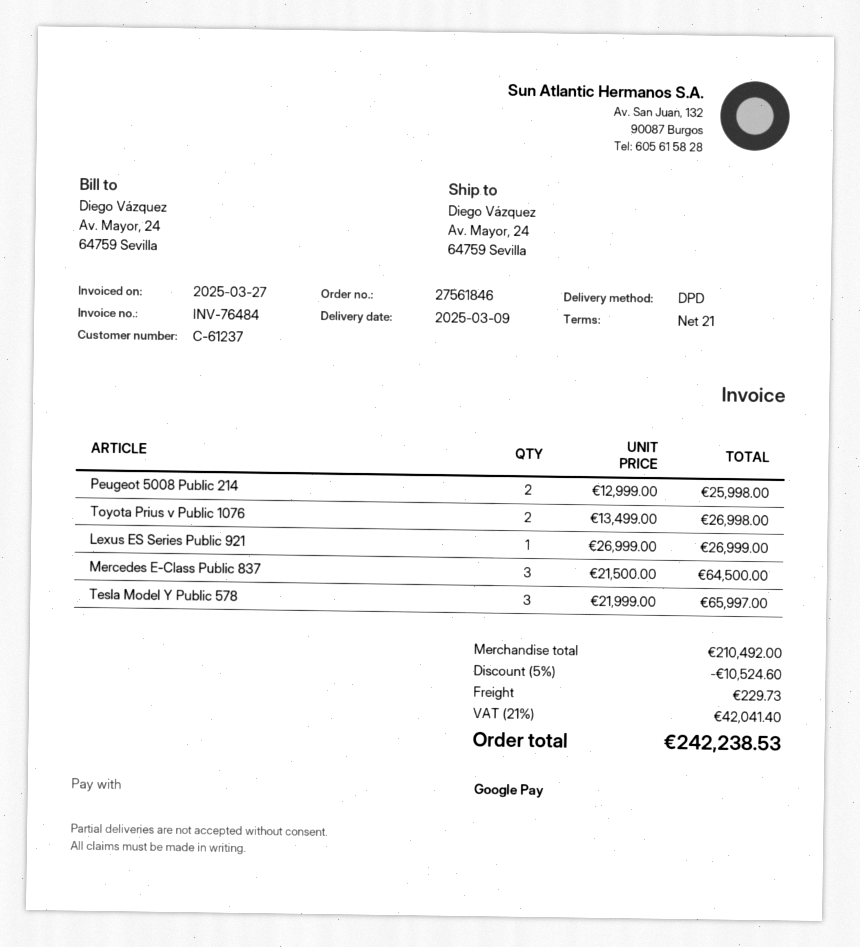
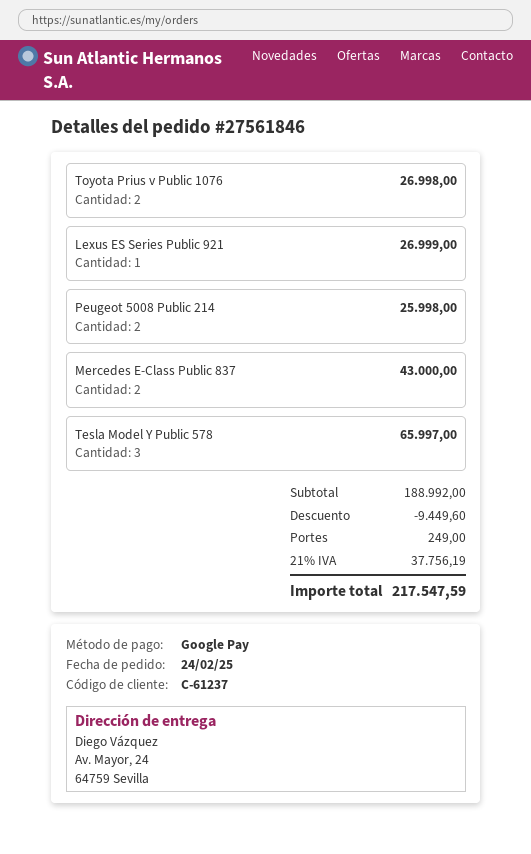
Mercedes E-Class Public 837: 3 for 64500.00 -> 2 for 43000.00
subtotal: 210492.00 -> 188992.00
discount: 10524.60 -> 9449.60
shipping: 229.73 -> 249.00
tax: 21% = 42041.40 -> 21% = 37756.19
total: 242238.53 -> 217547.59

